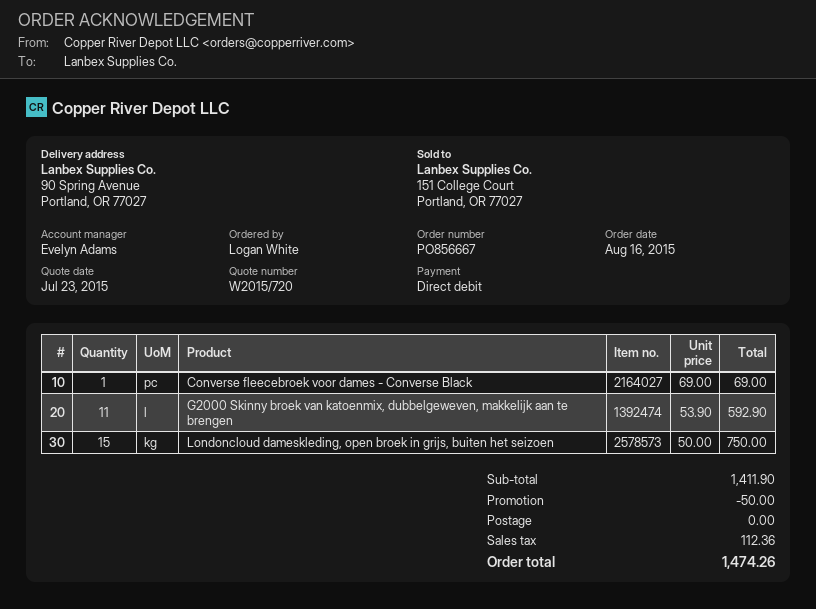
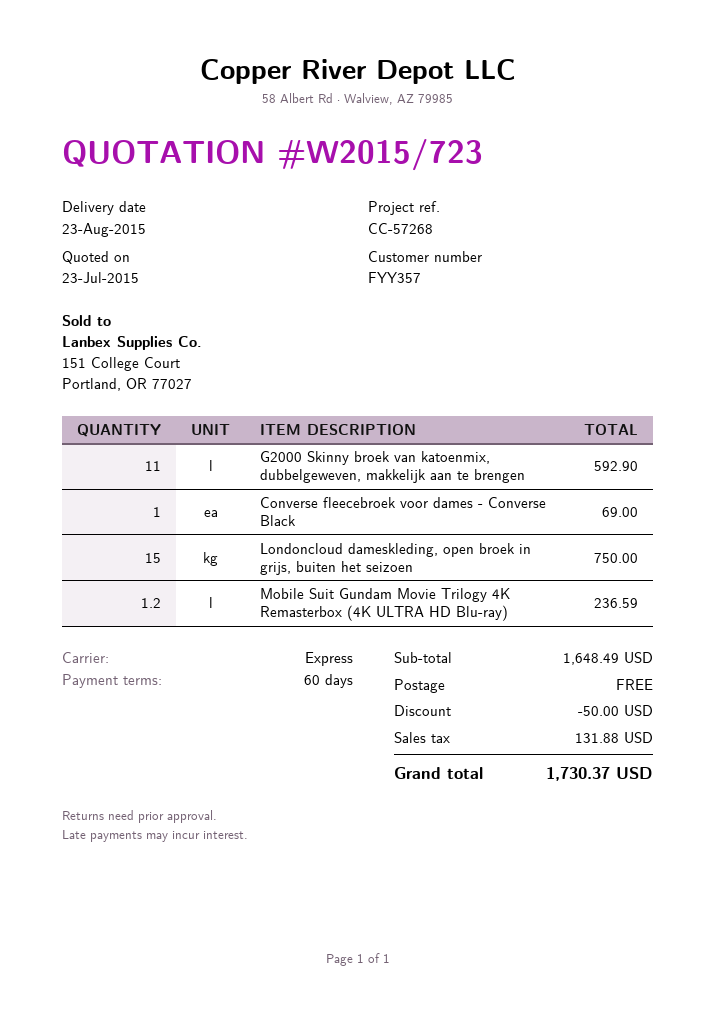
quote number: W2015/720 -> W2015/723
Mobile Suit Gundam Movie Trilogy 4K Remasterbox (4K ULTRA HD Blu-ray): none -> 1.2 for 236.59
subtotal: 1411.90 -> 1648.49
tax: 112.36 -> 131.88
total: 1474.26 -> 1730.37

